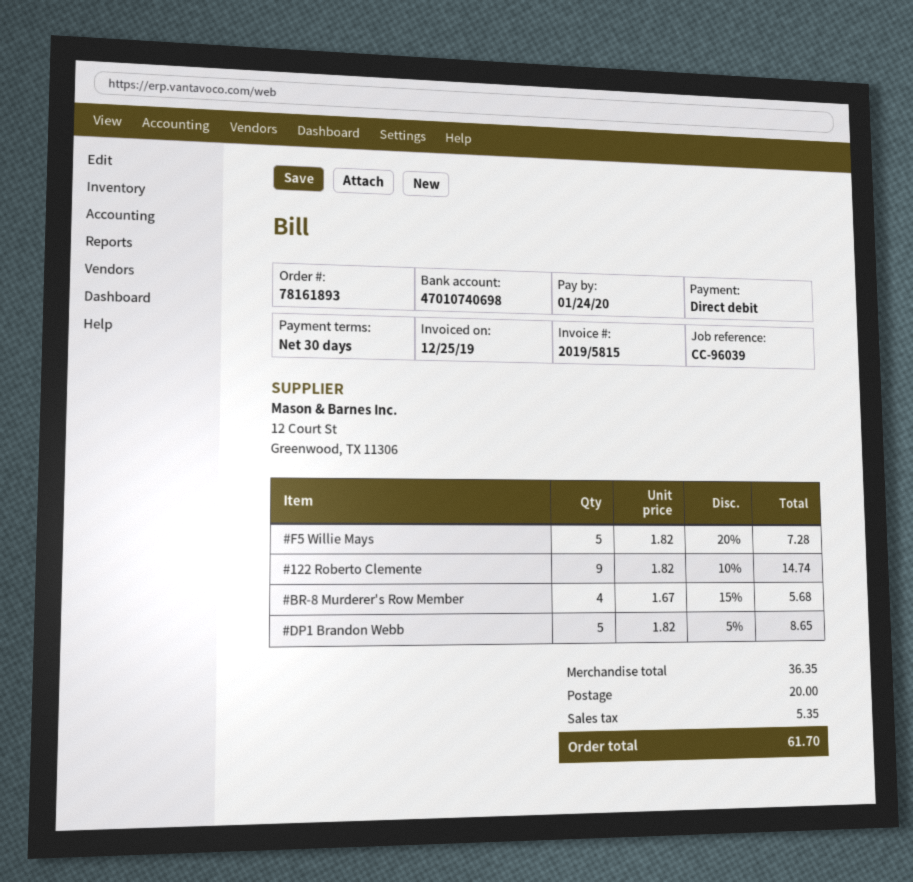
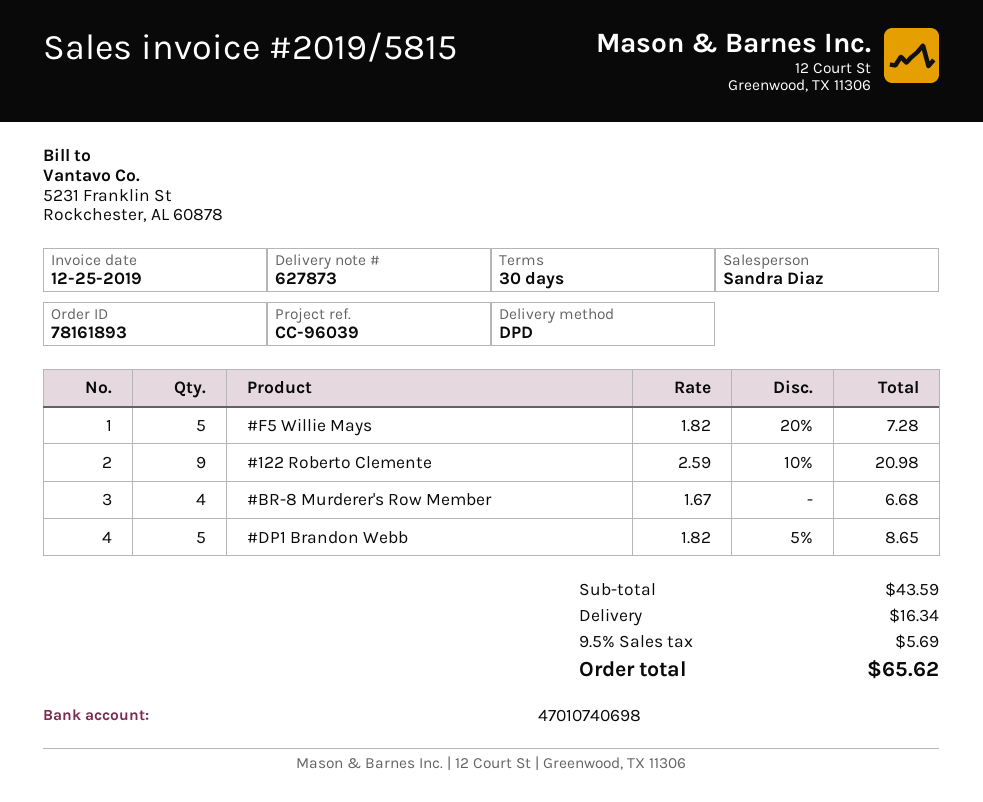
#122 Roberto Clemente: 9 x 1.82 - 10% = 14.74 -> 9 x 2.59 - 10% = 20.98
#BR-8 Murderer's Row Member: 4 x 1.67 - 15% = 5.68 -> 4 x 1.67 = 6.68
subtotal: 36.35 -> 43.59
shipping: 20.00 -> 16.34
tax: 5.35 -> 5.69
total: 61.70 -> 65.62

